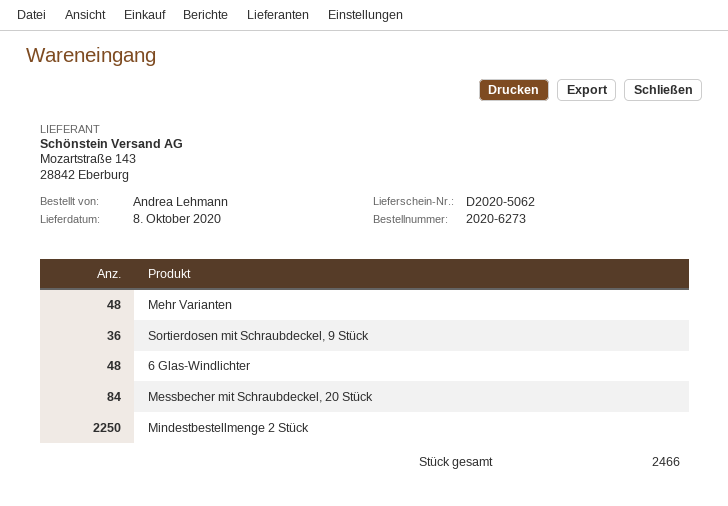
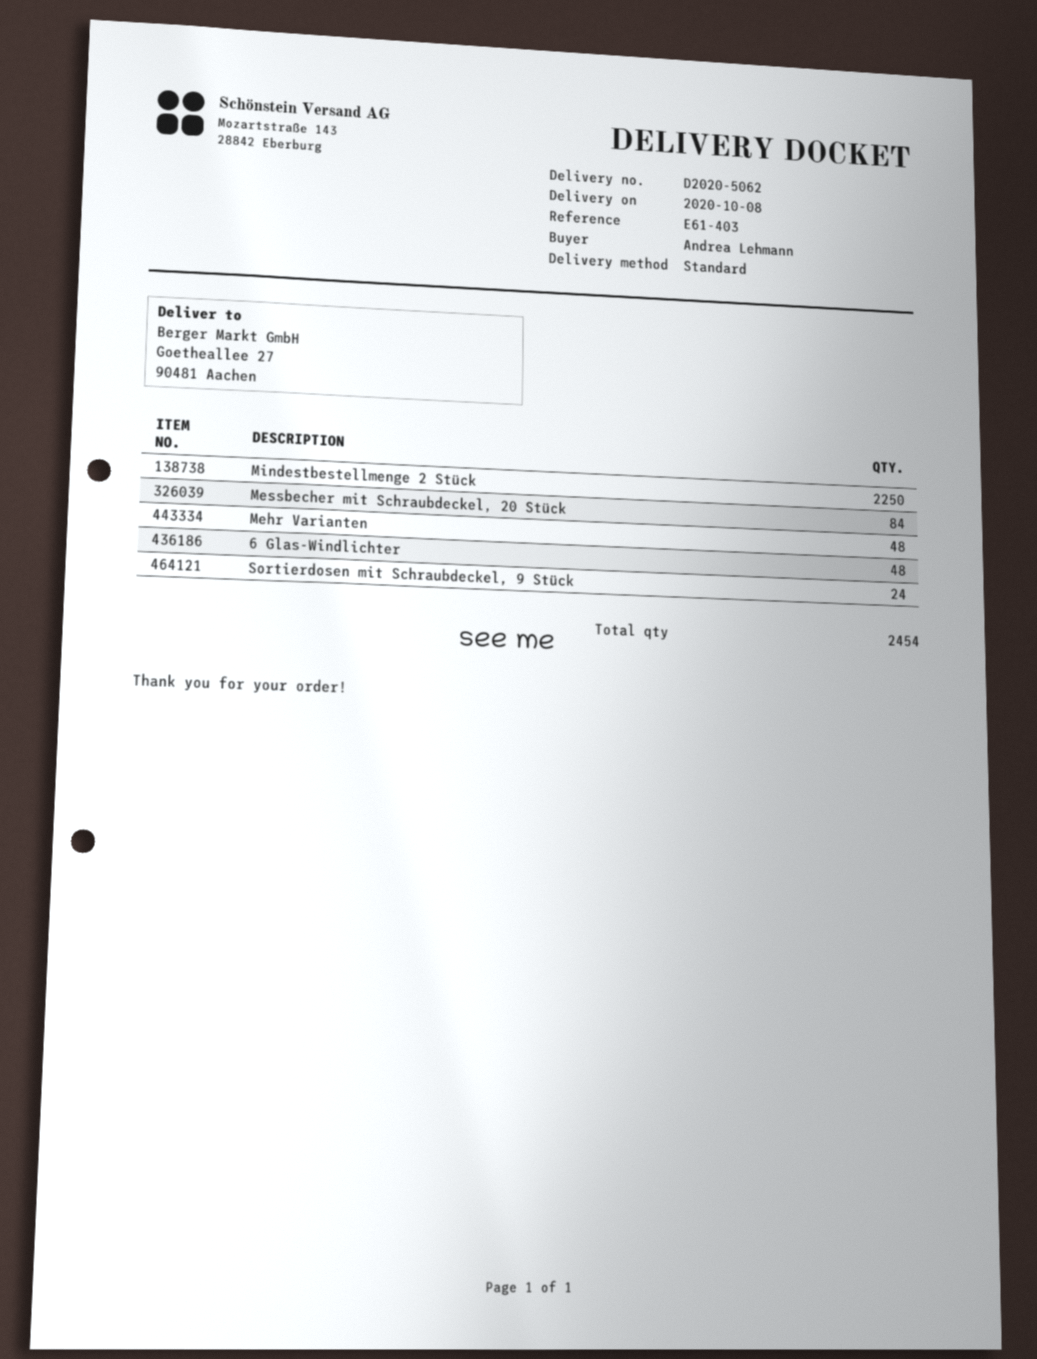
Sortierdosen mit Schraubdeckel, 9 Stück: 36 -> 24
total quantity: 2466 -> 2454

